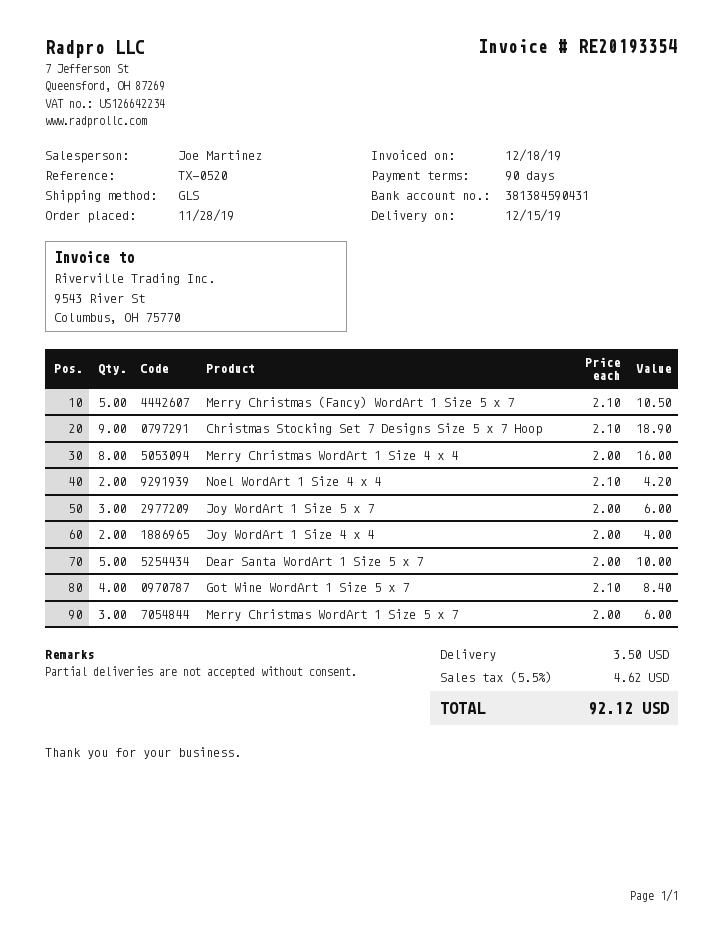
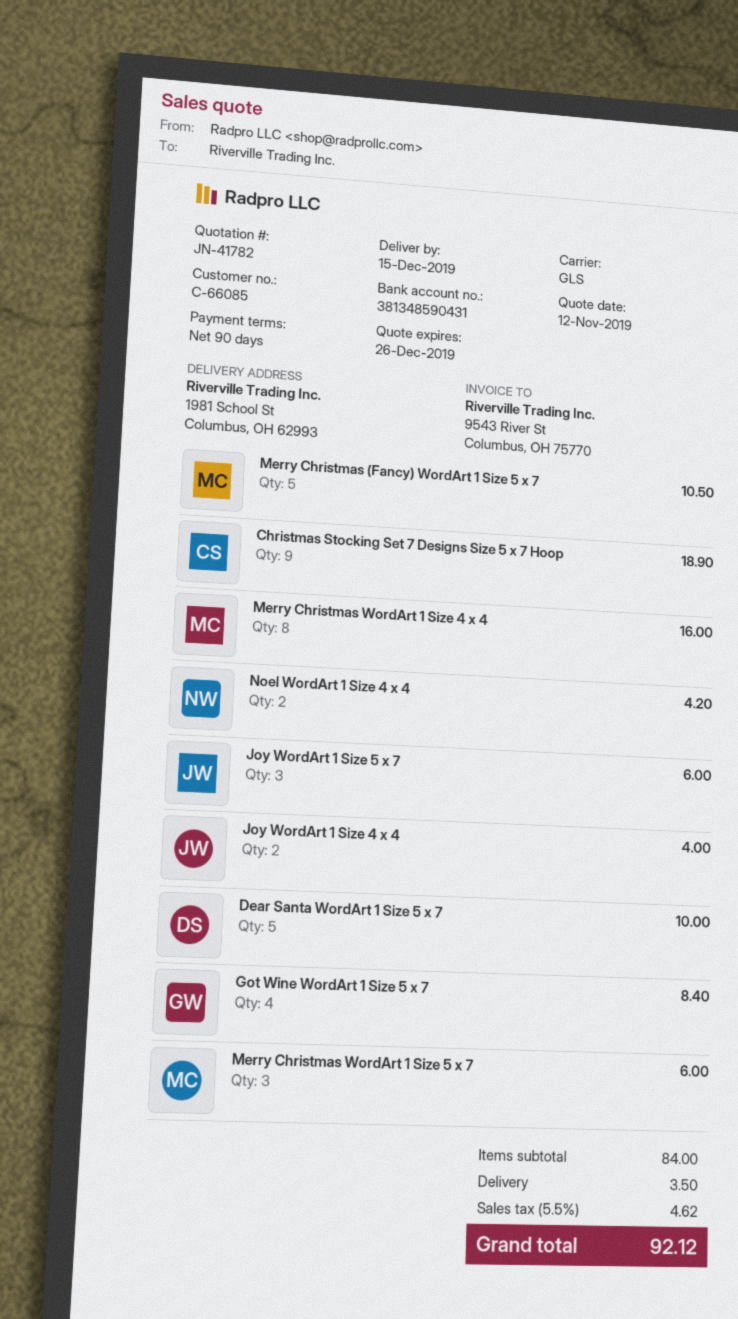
bank account: 381384590431 -> 381348590431

